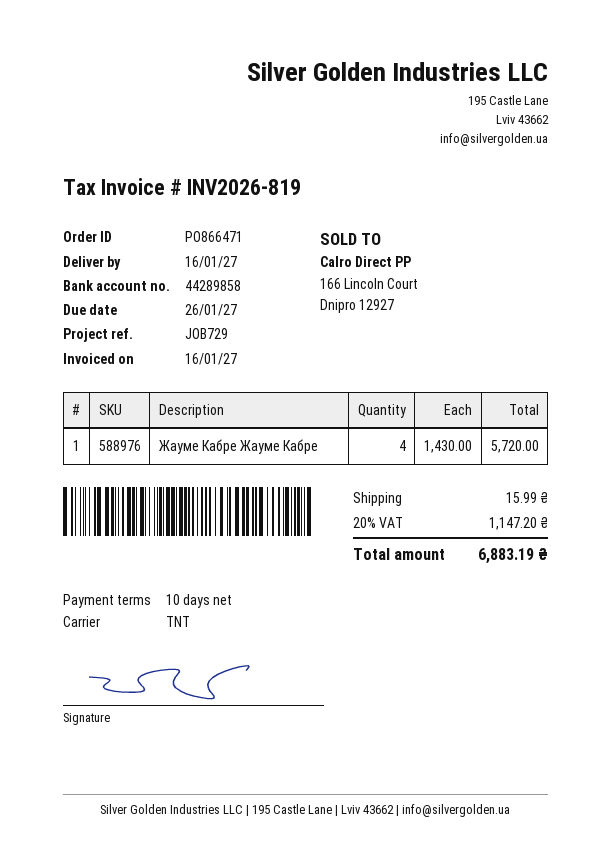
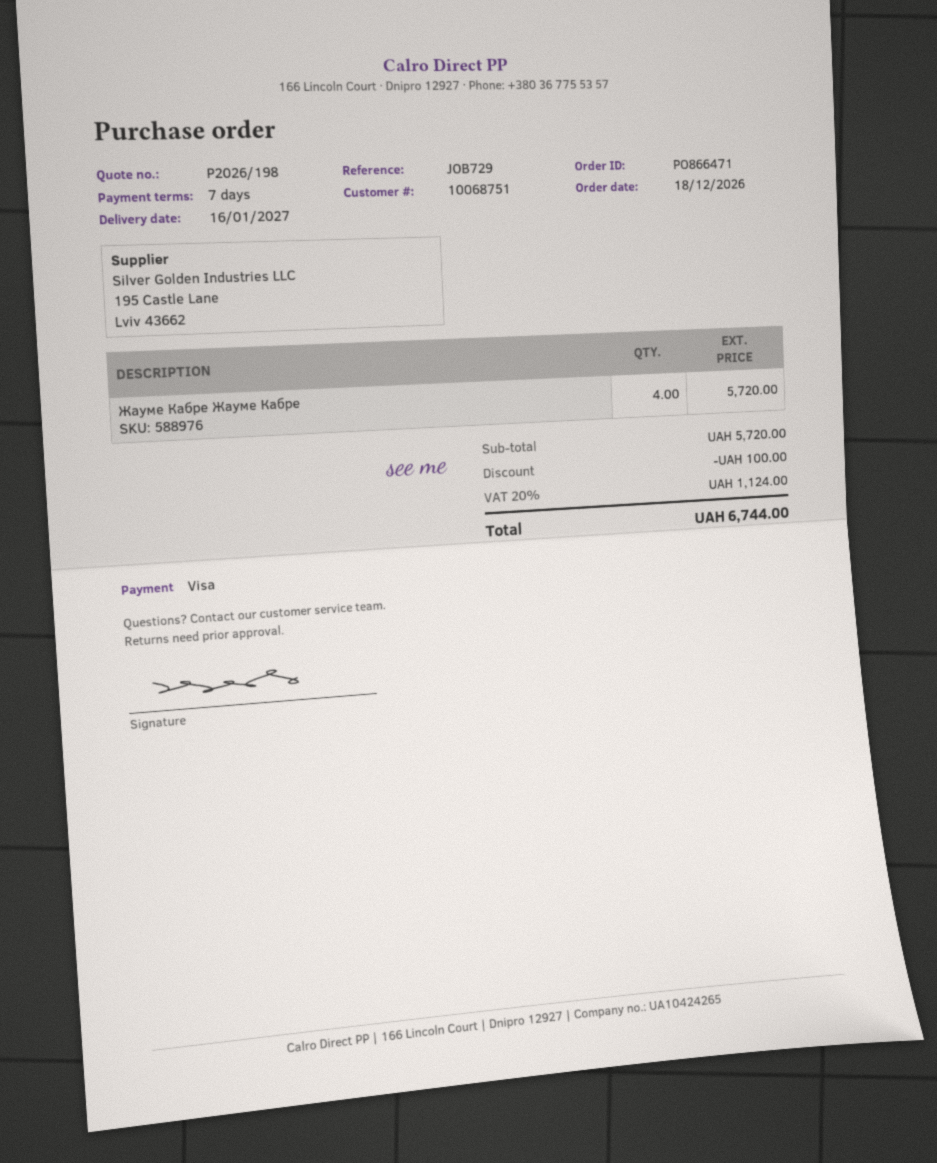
payment terms: 10 days -> 7 days
discount: none -> 100.00
shipping: 15.99 -> none
tax: 20% = 1147.20 -> 20% = 1124.00
total: 6883.19 -> 6744.00

